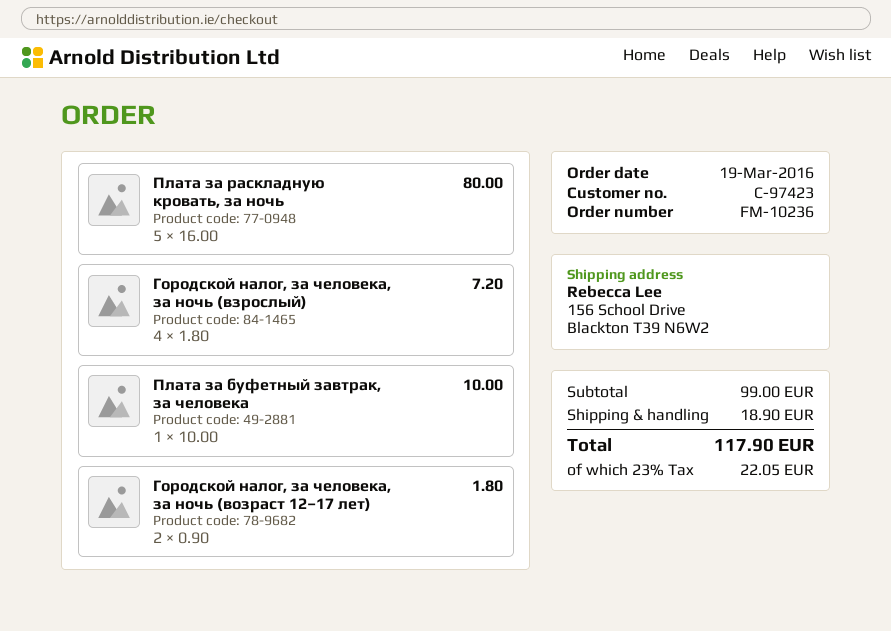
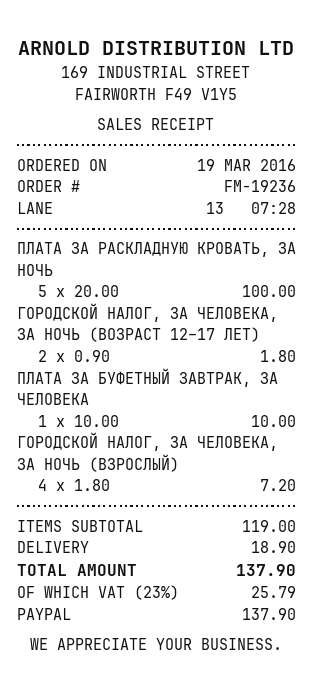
order number: FM-10236 -> FM-19236
Плата за раскладную кровать, за ночь: 5 x 16.00 = 80.00 -> 5 x 20.00 = 100.00
subtotal: 99.00 -> 119.00
tax: 23% = 22.05 -> 23% = 25.79
total: 117.90 -> 137.90

